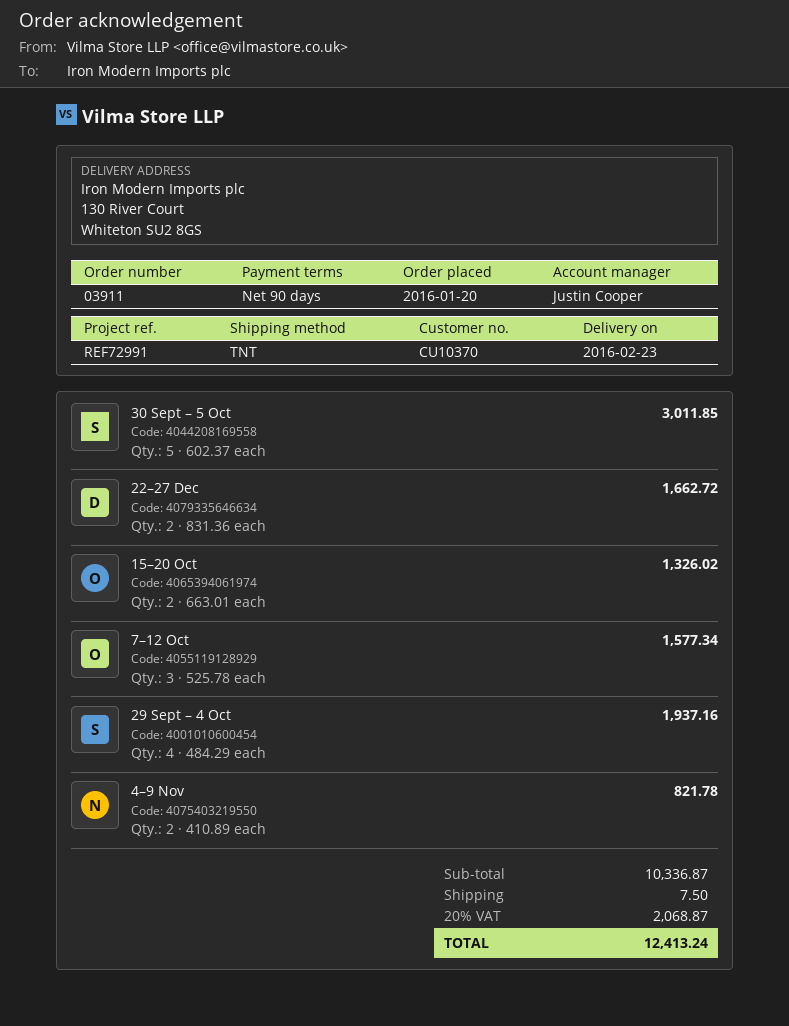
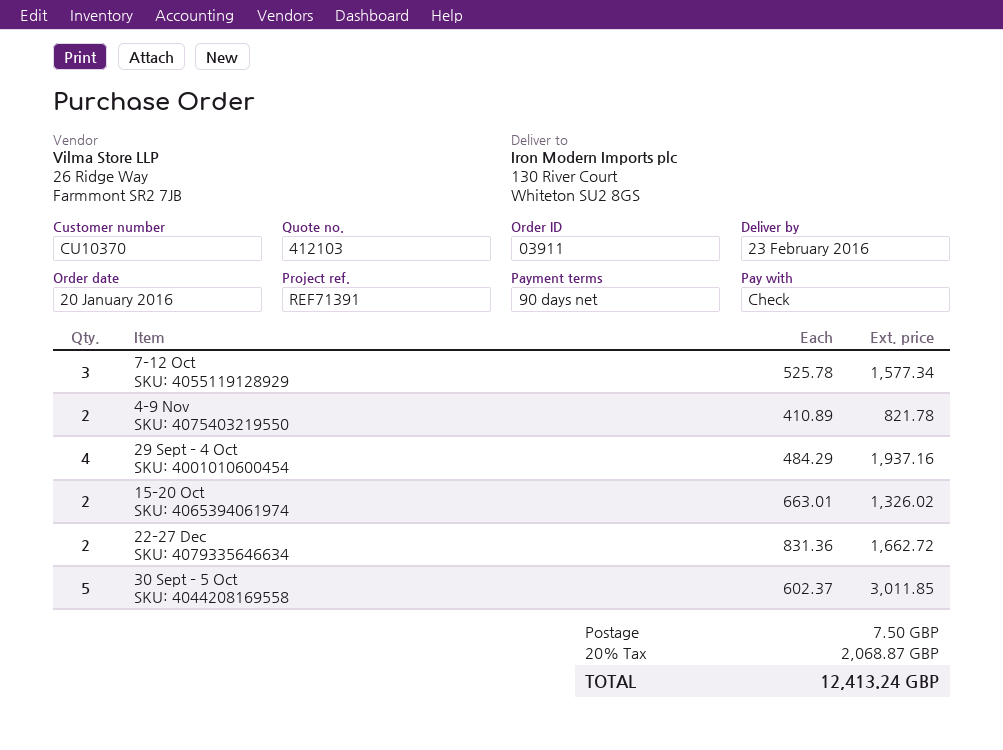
reference: REF72991 -> REF71391

